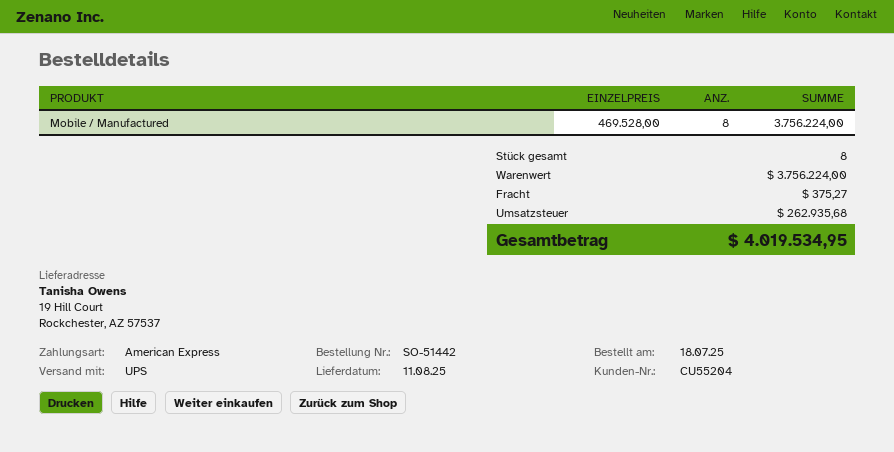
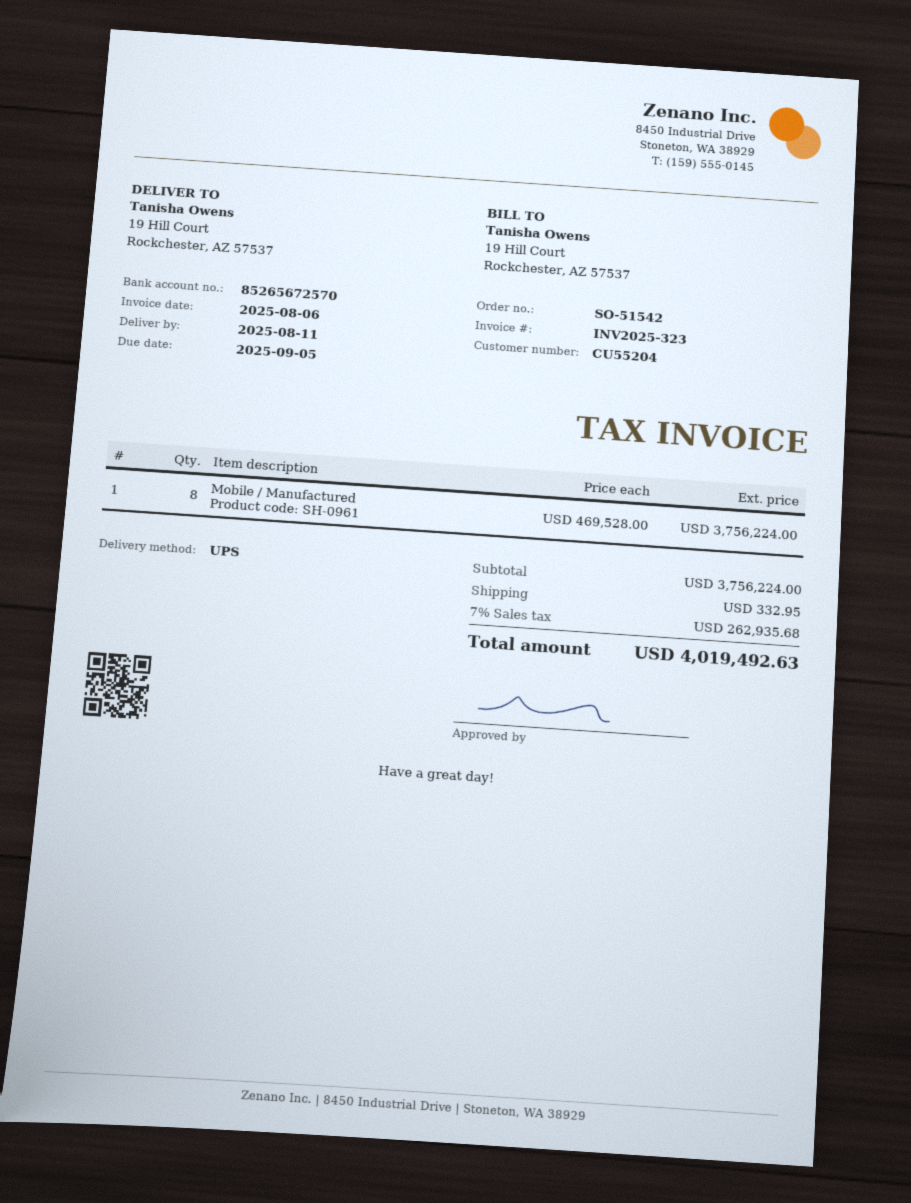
order number: SO-51442 -> SO-51542
shipping: 375.27 -> 332.95
total: 4019534.95 -> 4019492.63

